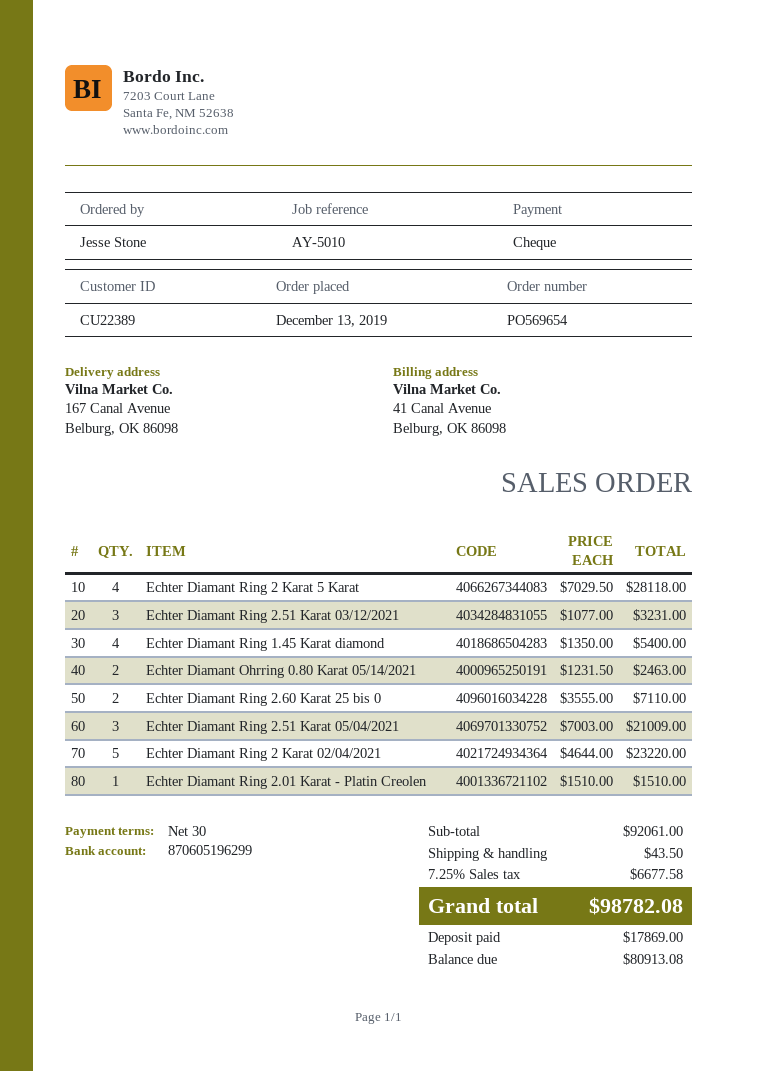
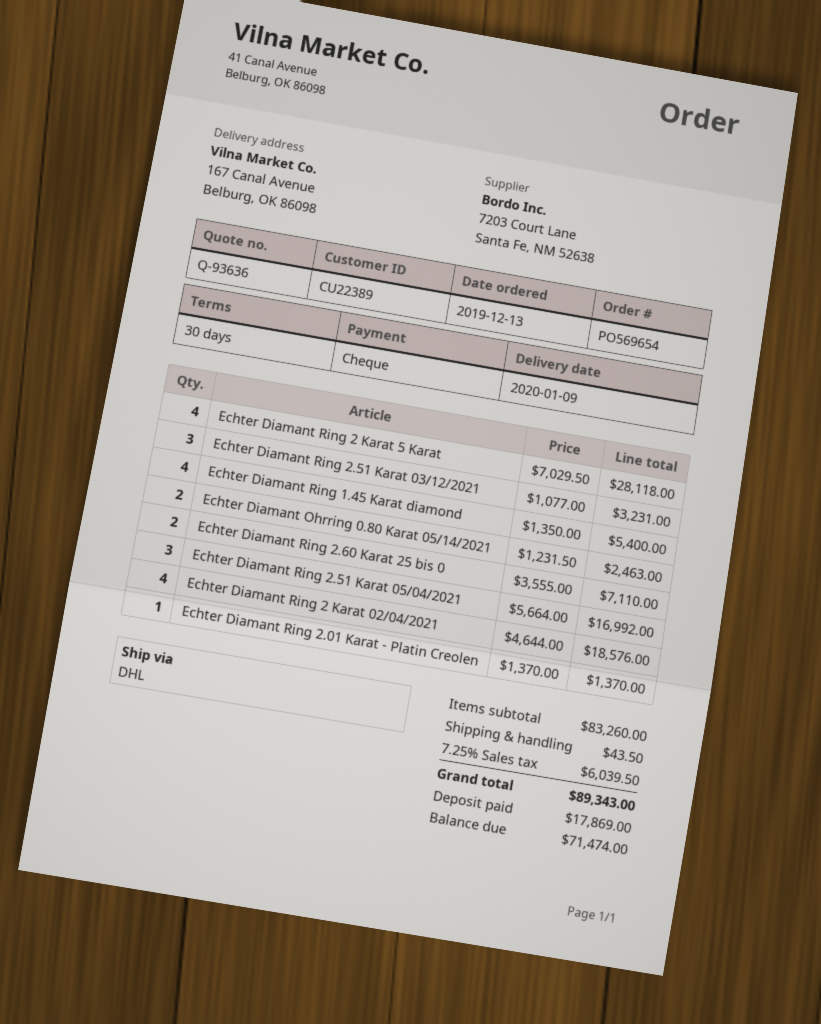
Echter Diamant Ring 2.51 Karat 05/04/2021: 3 x 7003.00 = 21009.00 -> 3 x 5664.00 = 16992.00
Echter Diamant Ring 2 Karat 02/04/2021: 5 x 4644.00 = 23220.00 -> 4 x 4644.00 = 18576.00
Echter Diamant Ring 2.01 Karat - Platin Creolen: 1 x 1510.00 = 1510.00 -> 1 x 1370.00 = 1370.00
subtotal: 92061.00 -> 83260.00
tax: 7.25% = 6677.58 -> 7.25% = 6039.50
total: 98782.08 -> 89343.00
balance: 80913.08 -> 71474.00

